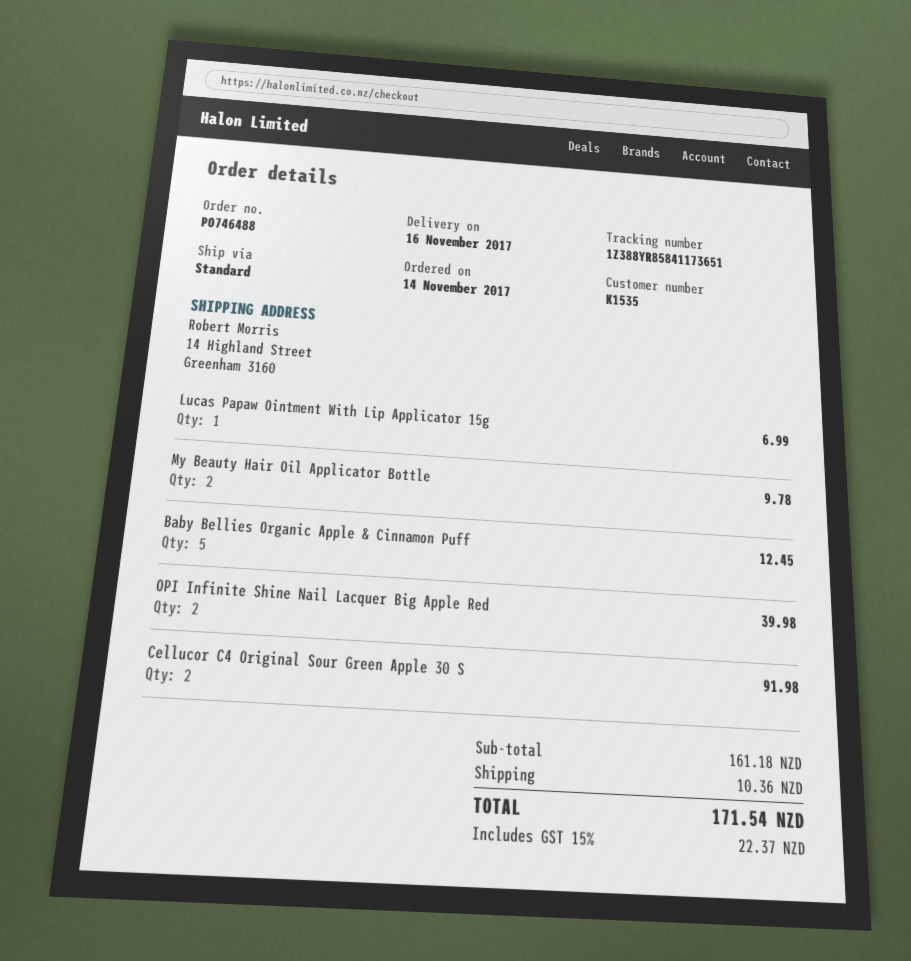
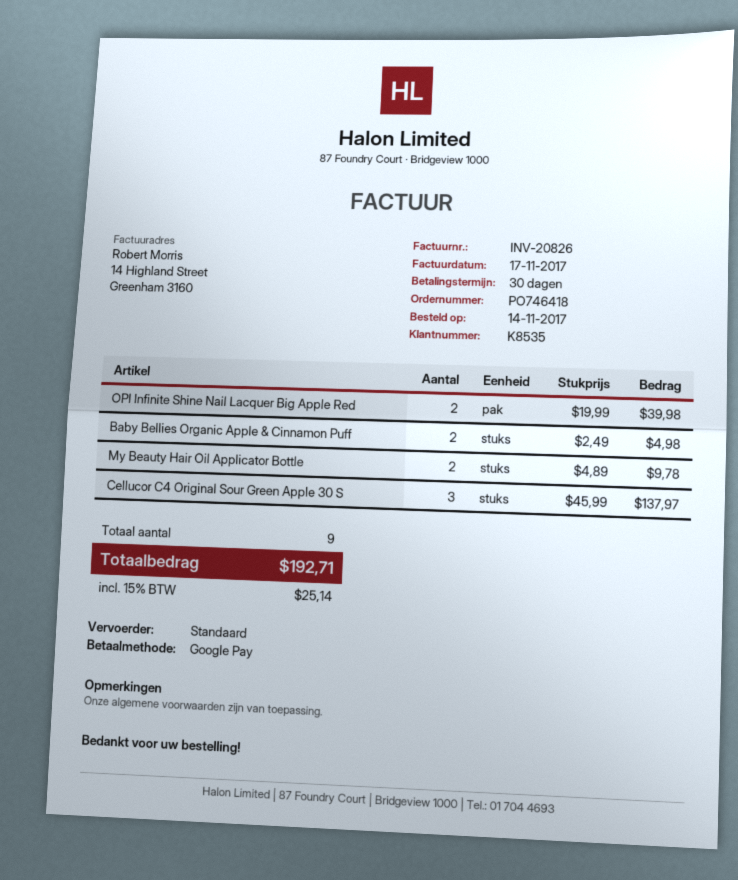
order number: PO746488 -> PO746418
customer number: K1535 -> K8535
Lucas Papaw Ointment With Lip Applicator 15g: 1 for 6.99 -> none
Baby Bellies Organic Apple & Cinnamon Puff: 5 for 12.45 -> 2 for 4.98
Cellucor C4 Original Sour Green Apple 30 S: 2 for 91.98 -> 3 for 137.97
shipping: 10.36 -> none
tax: 15% = 22.37 -> 15% = 25.14
total: 171.54 -> 192.71

